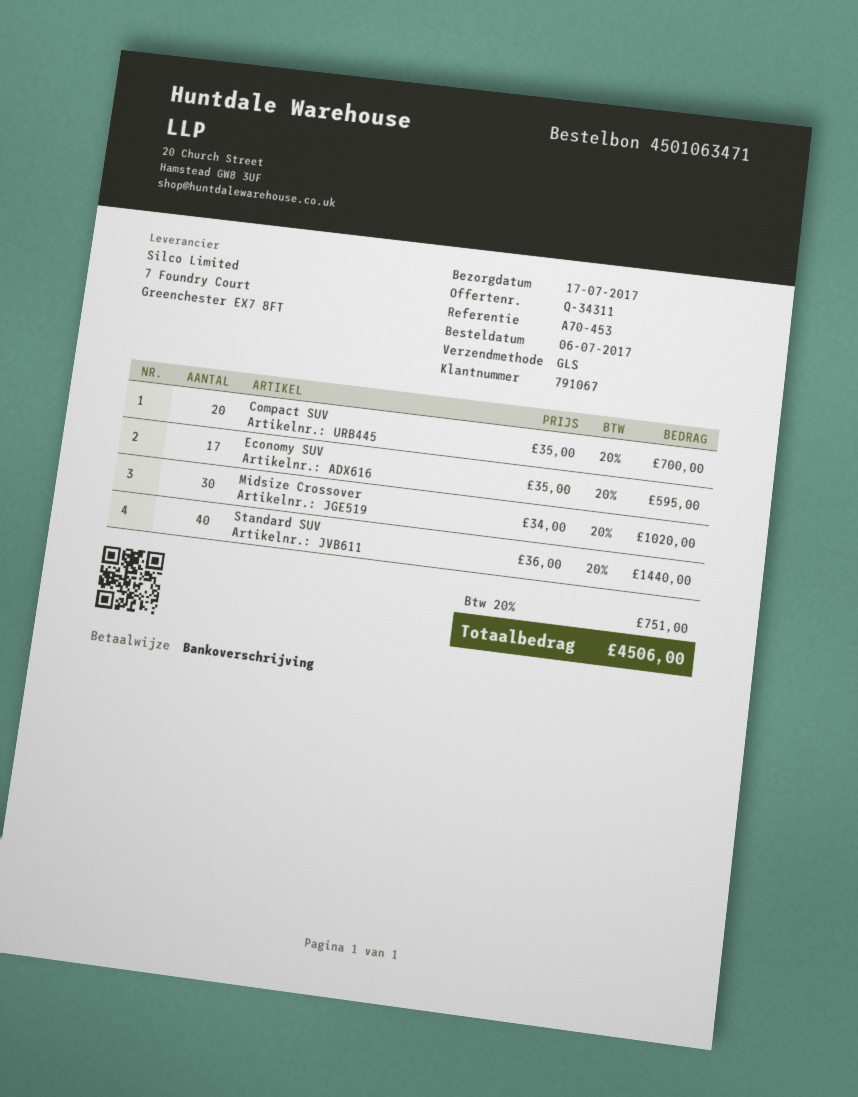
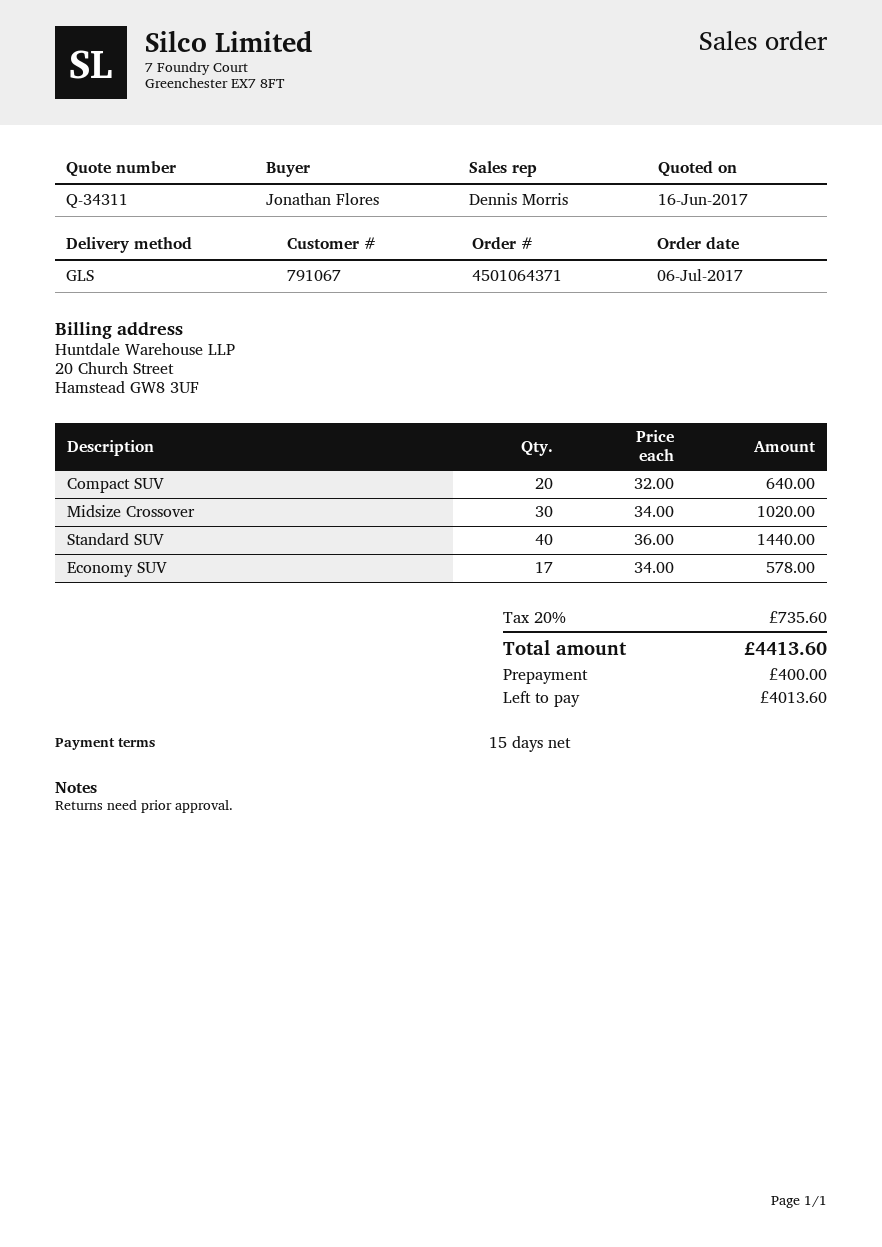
order number: 4501063471 -> 4501064371
Compact SUV: 20 x 35.00 = 700.00 -> 20 x 32.00 = 640.00
Economy SUV: 17 x 35.00 = 595.00 -> 17 x 34.00 = 578.00
tax: 20% = 751.00 -> 20% = 735.60
total: 4506.00 -> 4413.60

